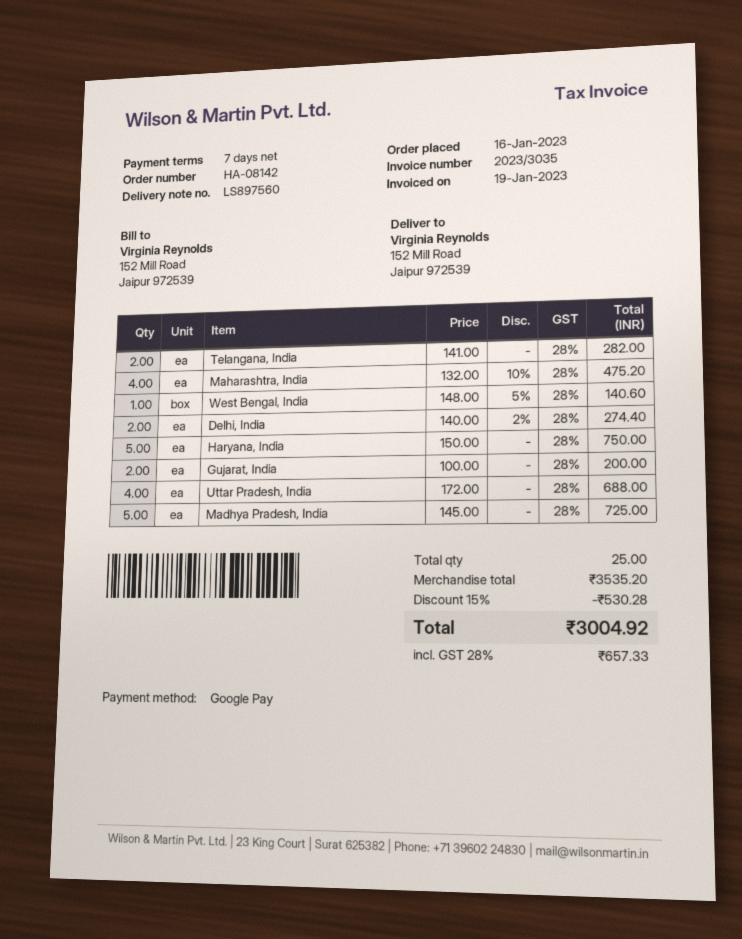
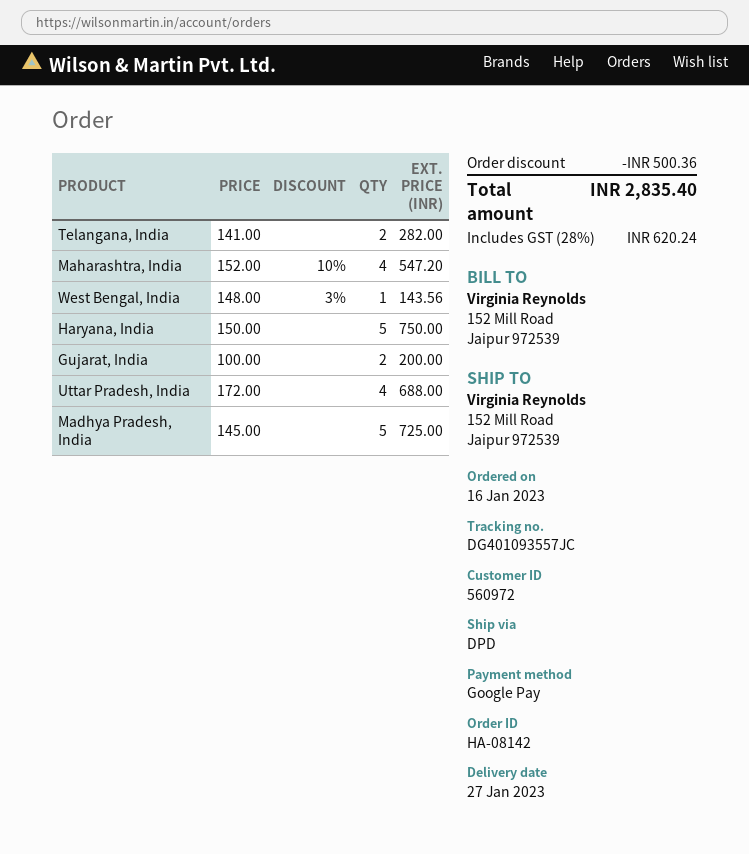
Maharashtra, India: 4 x 132.00 - 10% = 475.20 -> 4 x 152.00 - 10% = 547.20
West Bengal, India: 1 x 148.00 - 5% = 140.60 -> 1 x 148.00 - 3% = 143.56
Delhi, India: 2 x 140.00 - 2% = 274.40 -> none
discount: 530.28 -> 500.36
tax: 28% = 657.33 -> 28% = 620.24
total: 3004.92 -> 2835.40

